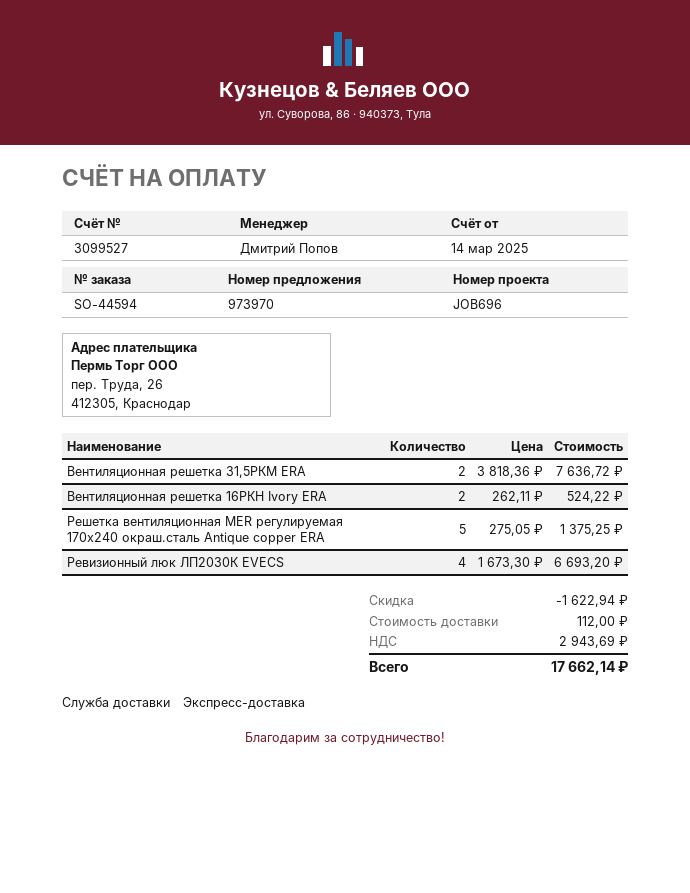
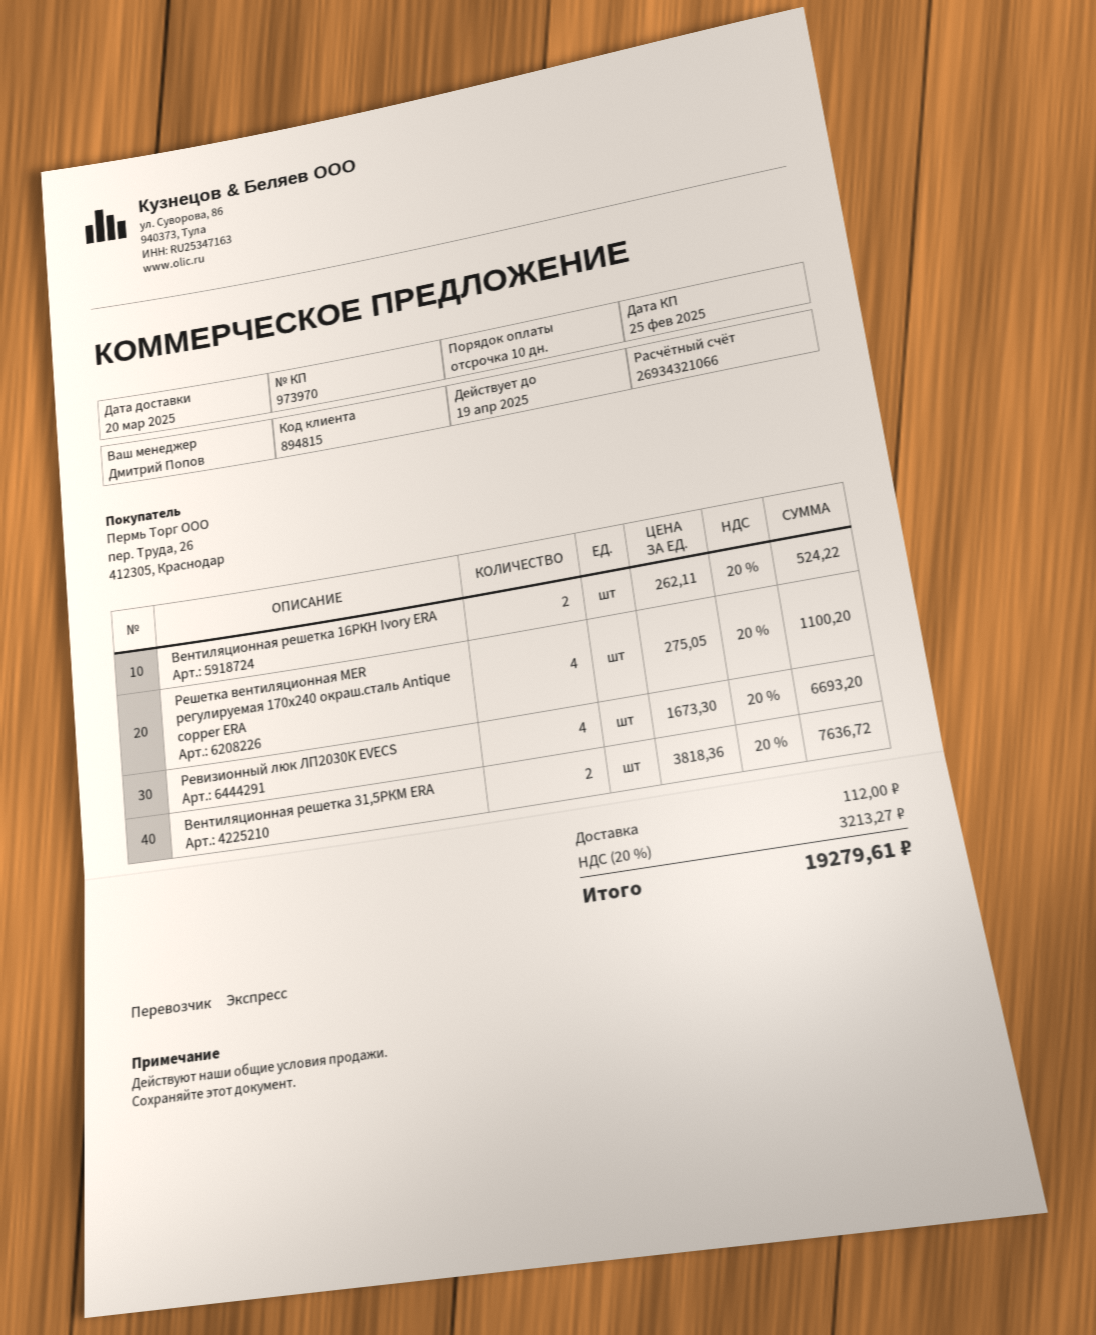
Решетка вентиляционная MER регулируемая 170х240 окраш.сталь Antique copper ERA: 5 x 275.05 = 1375.25 -> 4 x 275.05 = 1100.20
discount: 1622.94 -> none
tax: 2943.69 -> 3213.27
total: 17662.14 -> 19279.61

